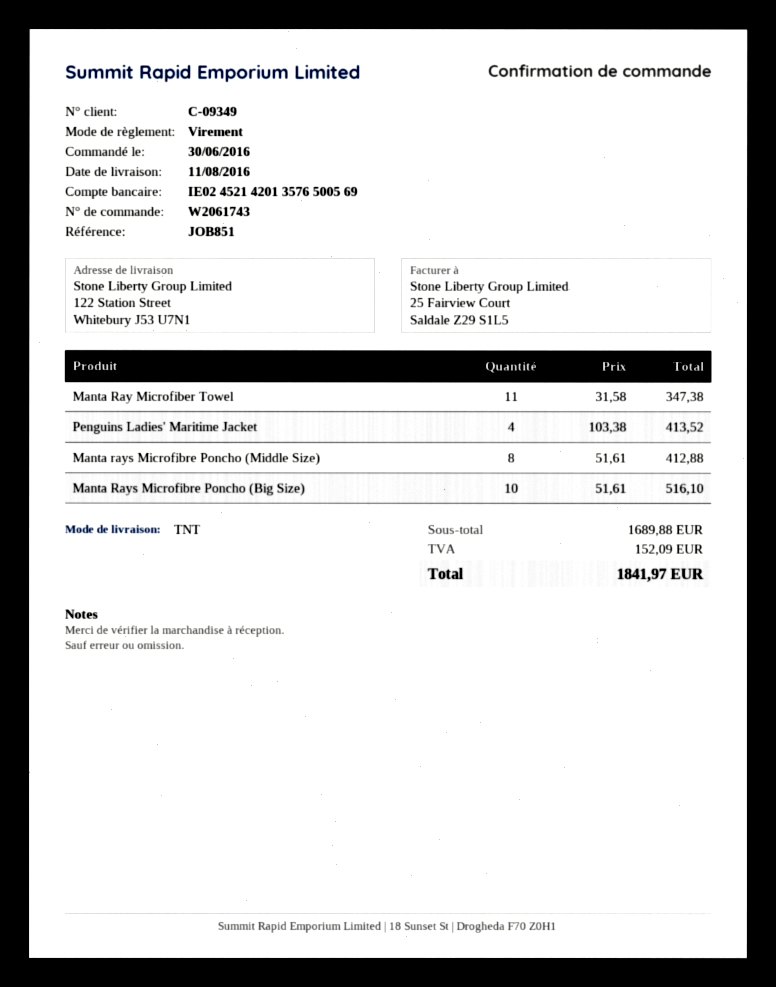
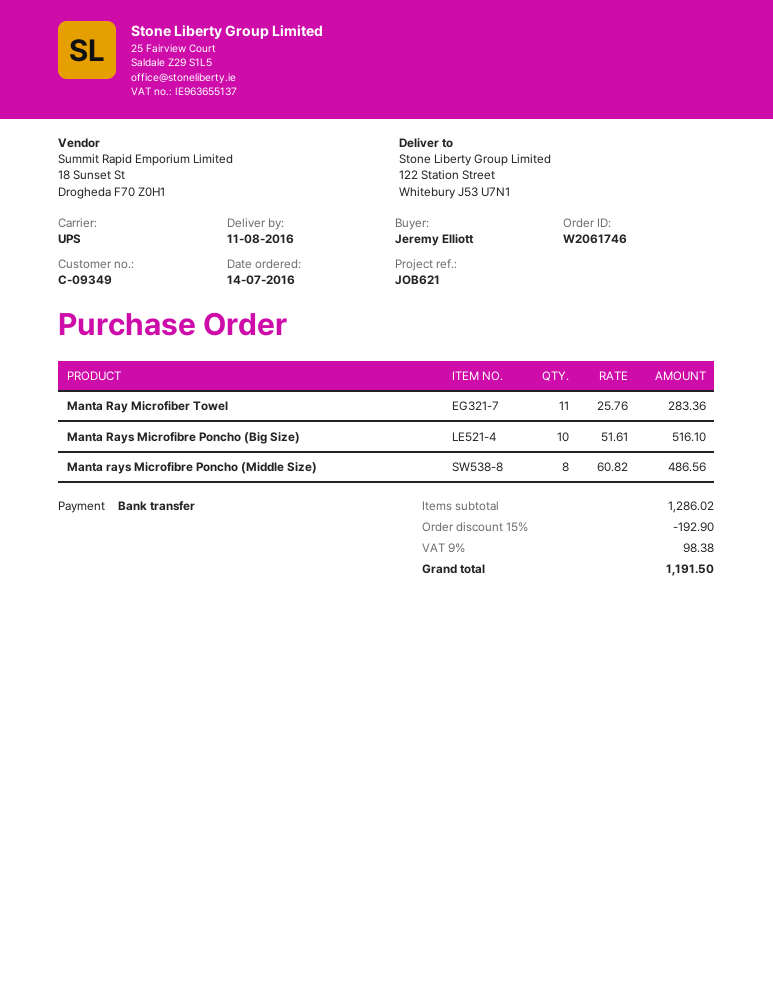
order number: W2061743 -> W2061746
order date: 2016-06-30 -> 2016-07-14
reference: JOB851 -> JOB621
shipping method: TNT -> UPS
Manta Ray Microfiber Towel: 11 x 31.58 = 347.38 -> 11 x 25.76 = 283.36
Penguins Ladies' Maritime Jacket: 4 x 103.38 = 413.52 -> none
Manta rays Microfibre Poncho (Middle Size): 8 x 51.61 = 412.88 -> 8 x 60.82 = 486.56
subtotal: 1689.88 -> 1286.02
discount: none -> 15% = 192.90
tax: 152.09 -> 98.38
total: 1841.97 -> 1191.50

